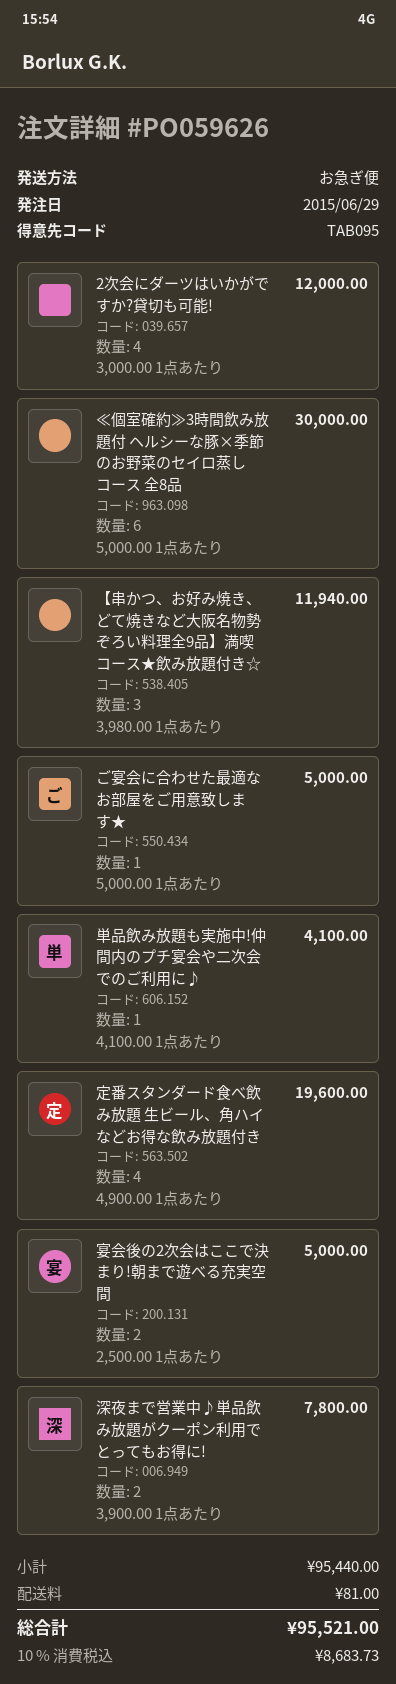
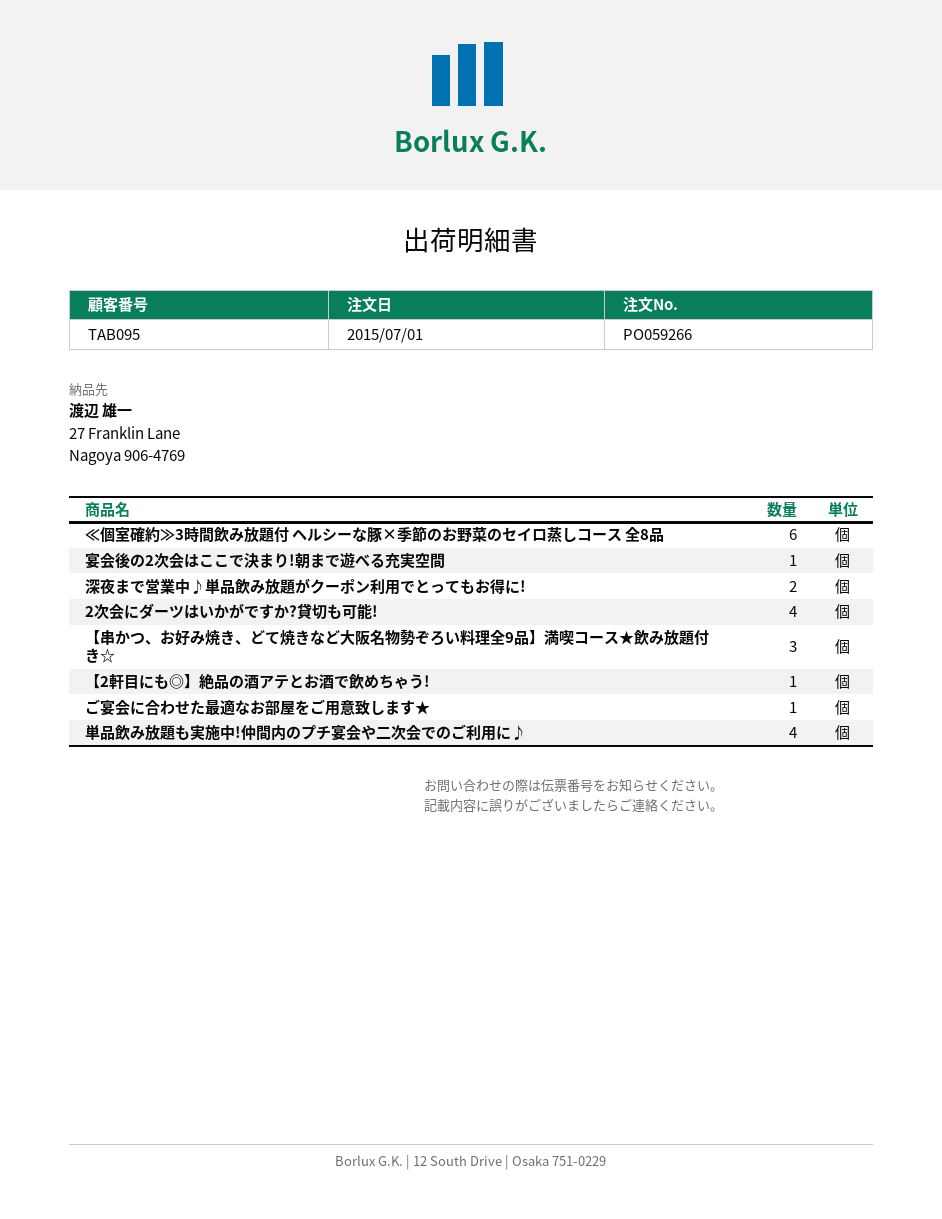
order number: PO059626 -> PO059266
order date: 2015-06-29 -> 2015-07-01
単品飲み放題も実施中!仲間内のプチ宴会や二次会でのご利用に♪: 1 -> 4
定番スタンダード食べ飲み放題 生ビール、角ハイなどお得な飲み放題付き: 4 -> none
宴会後の2次会はここで決まり!朝まで遊べる充実空間: 2 -> 1
【2軒目にも◎】絶品の酒アテとお酒で飲めちゃう!: none -> 1

